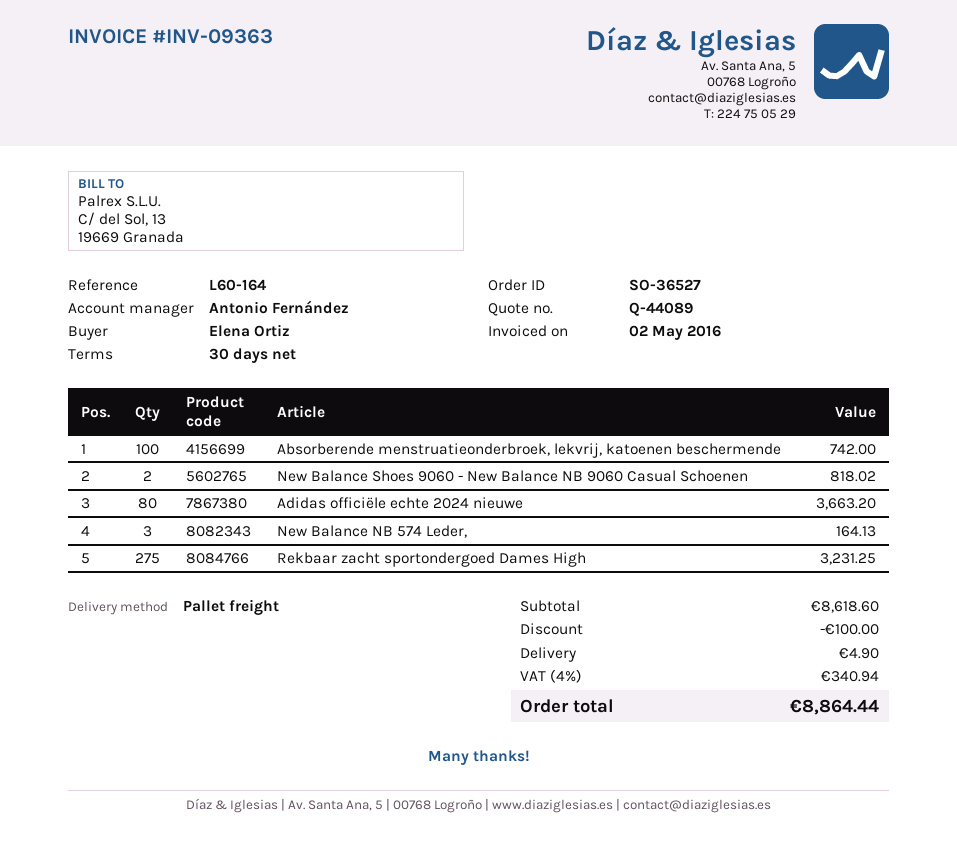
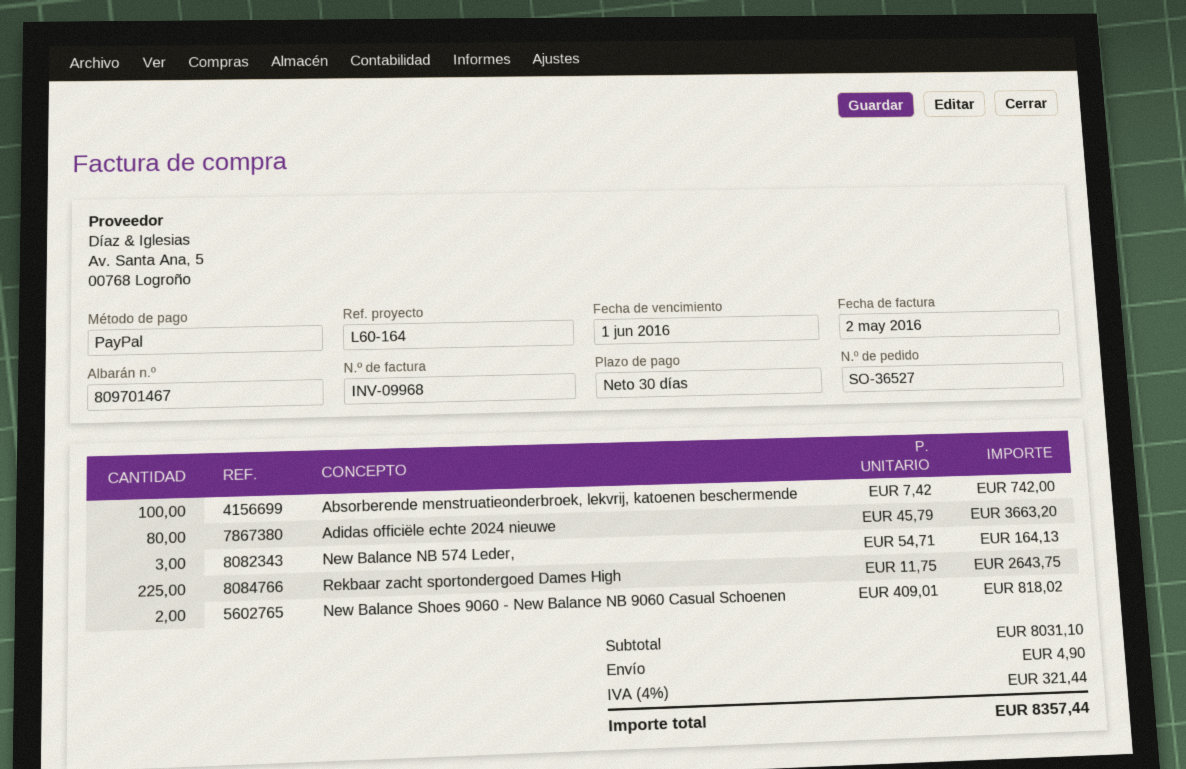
invoice number: INV-09363 -> INV-09968
Rekbaar zacht sportondergoed Dames High: 275 for 3231.25 -> 225 for 2643.75
subtotal: 8618.60 -> 8031.10
discount: 100.00 -> none
tax: 4% = 340.94 -> 4% = 321.44
total: 8864.44 -> 8357.44

